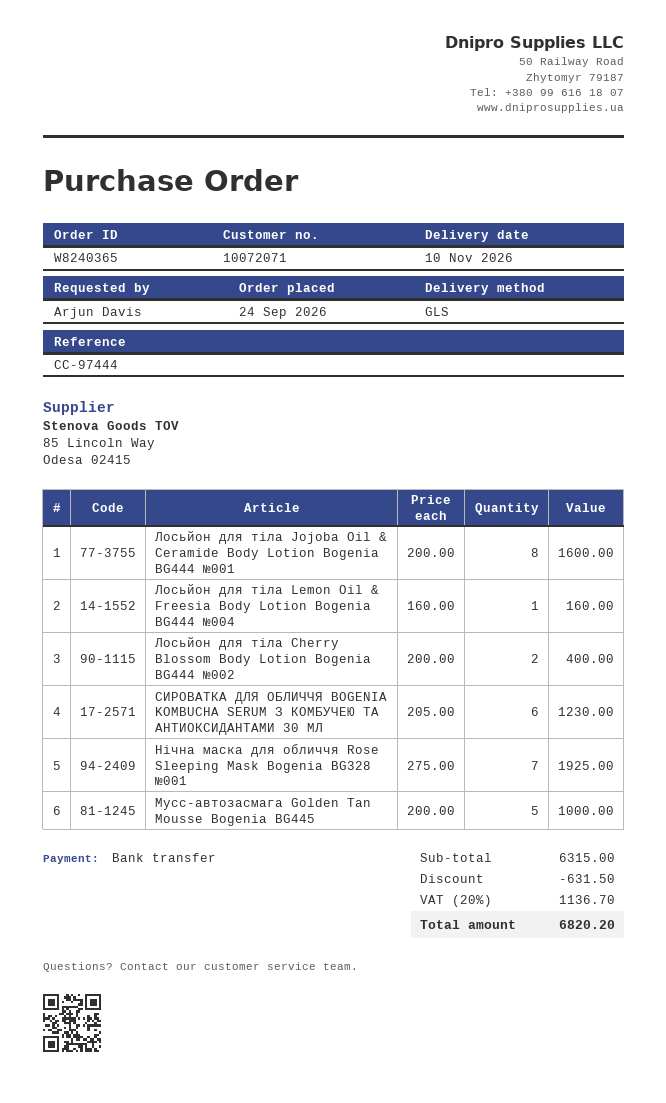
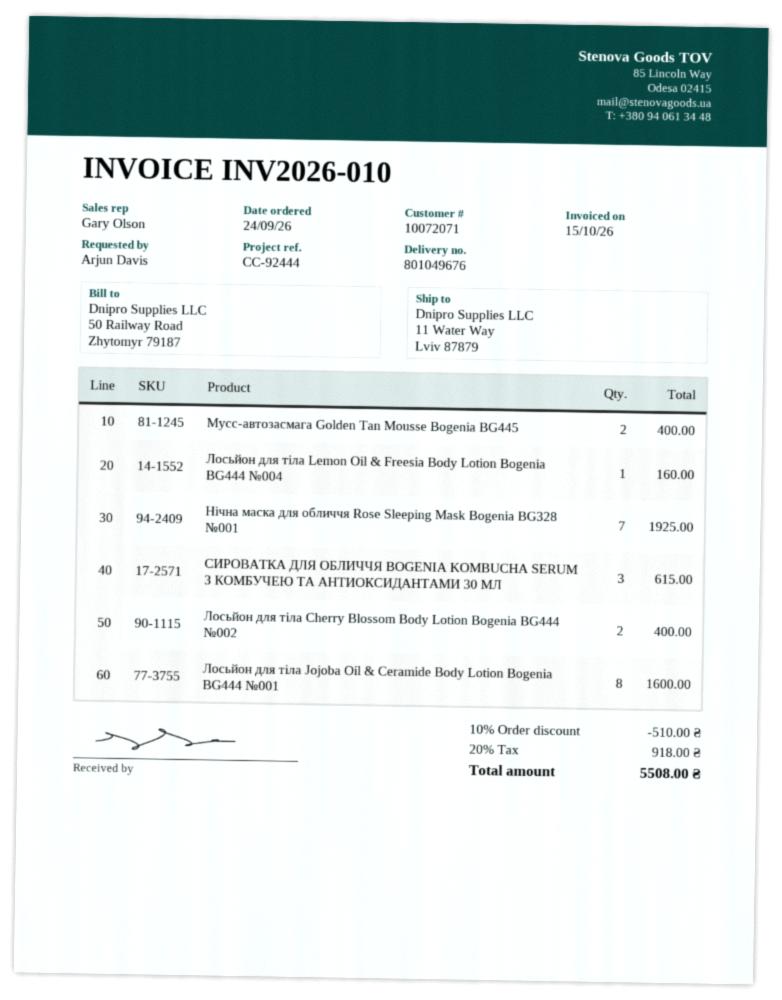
reference: CC-97444 -> CC-92444
СИРОВАТКА ДЛЯ ОБЛИЧЧЯ BOGENIA KOMBUCHA SERUM З КОМБУЧЕЮ ТА АНТИОКСИДАНТАМИ 30 МЛ: 6 for 1230.00 -> 3 for 615.00
Мусс-автозасмага Golden Tan Mousse Bogenia BG445: 5 for 1000.00 -> 2 for 400.00
discount: 631.50 -> 510.00
tax: 20% = 1136.70 -> 20% = 918.00
total: 6820.20 -> 5508.00

